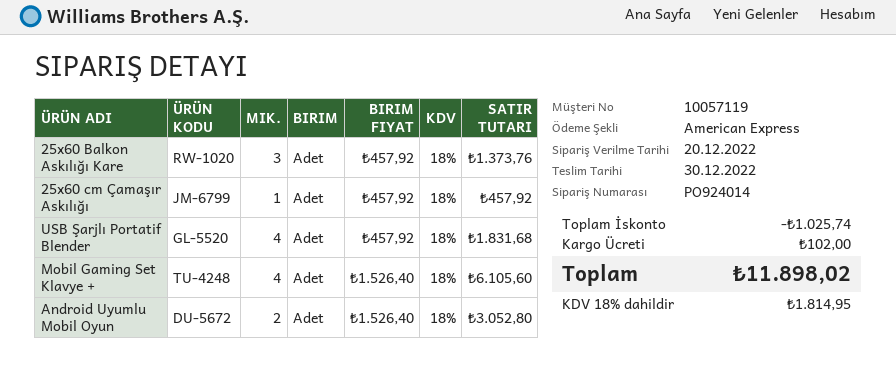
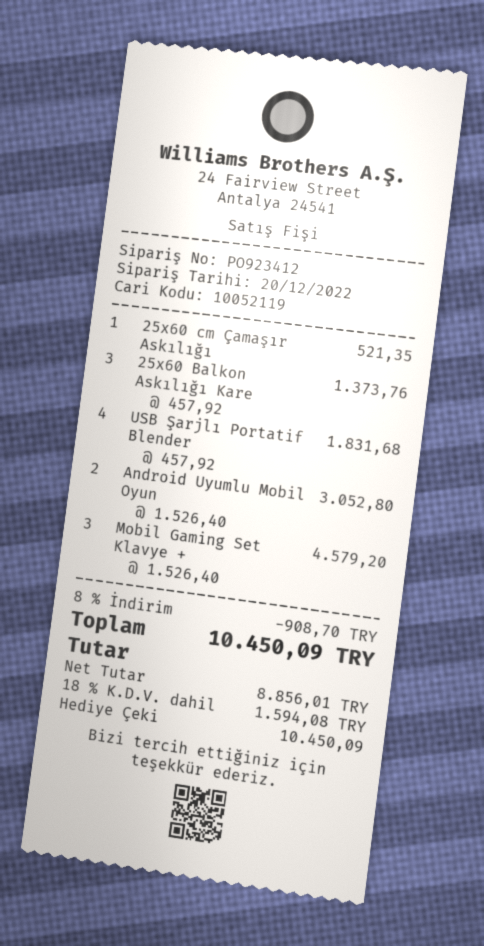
order number: PO924014 -> PO923412
customer number: 10057119 -> 10052119
payment method: American Express -> gift card
25x60 cm Çamaşır Askılığı: 1 x 457.92 = 457.92 -> 1 x 521.35 = 521.35
Mobil Gaming Set Klavye +: 4 x 1526.40 = 6105.60 -> 3 x 1526.40 = 4579.20
discount: 1025.74 -> 908.70
shipping: 102.00 -> none
tax: 18% = 1814.95 -> 18% = 1594.08
total: 11898.02 -> 10450.09

